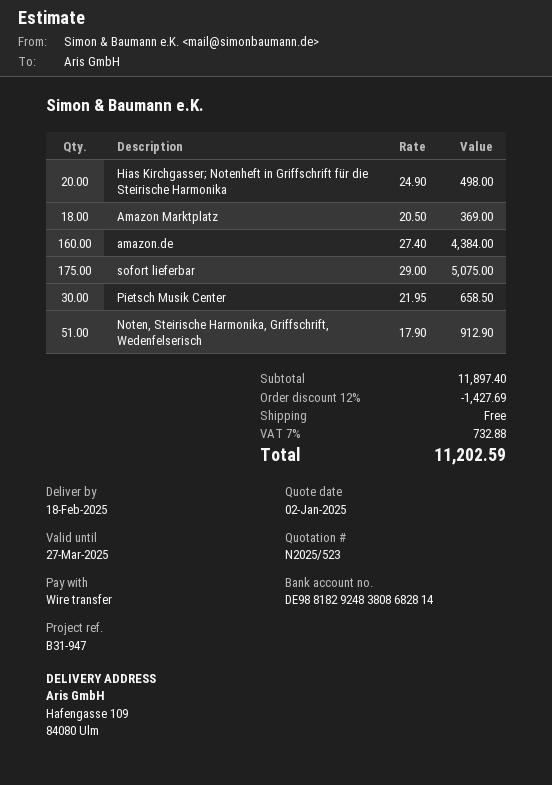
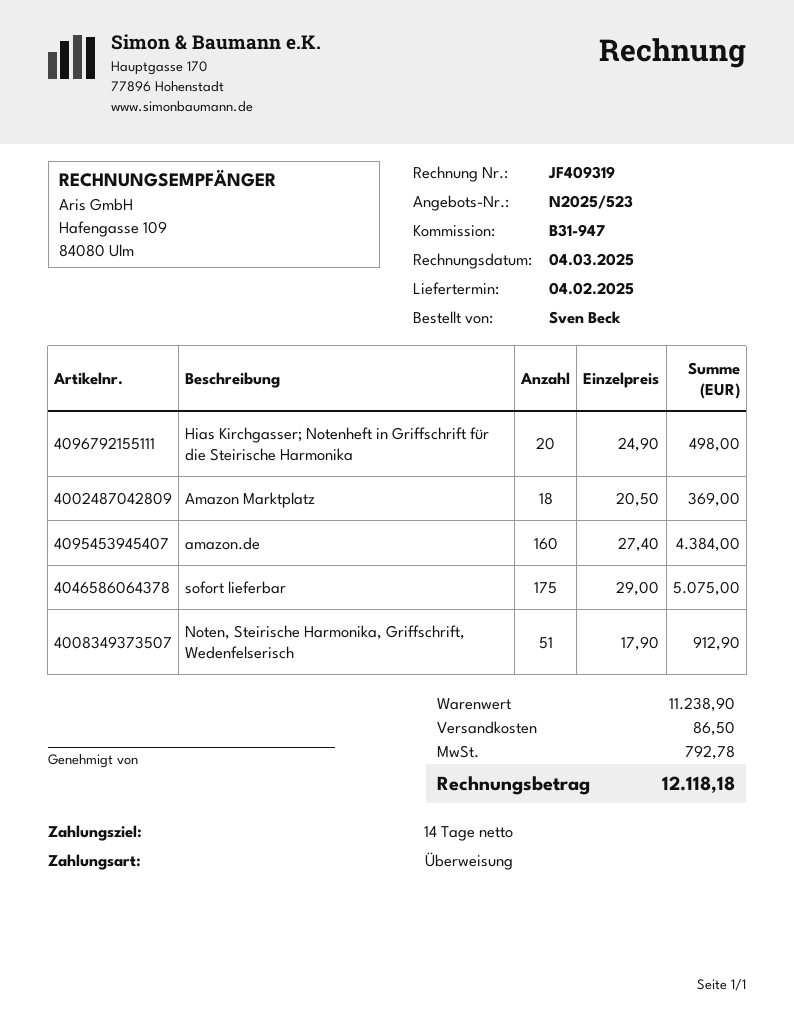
delivery date: 2025-02-18 -> 2025-02-04
Pietsch Musik Center: 30 x 21.95 = 658.50 -> none
subtotal: 11897.40 -> 11238.90
discount: 12% = 1427.69 -> none
shipping: 0.00 -> 86.50
tax: 732.88 -> 792.78
total: 11202.59 -> 12118.18

